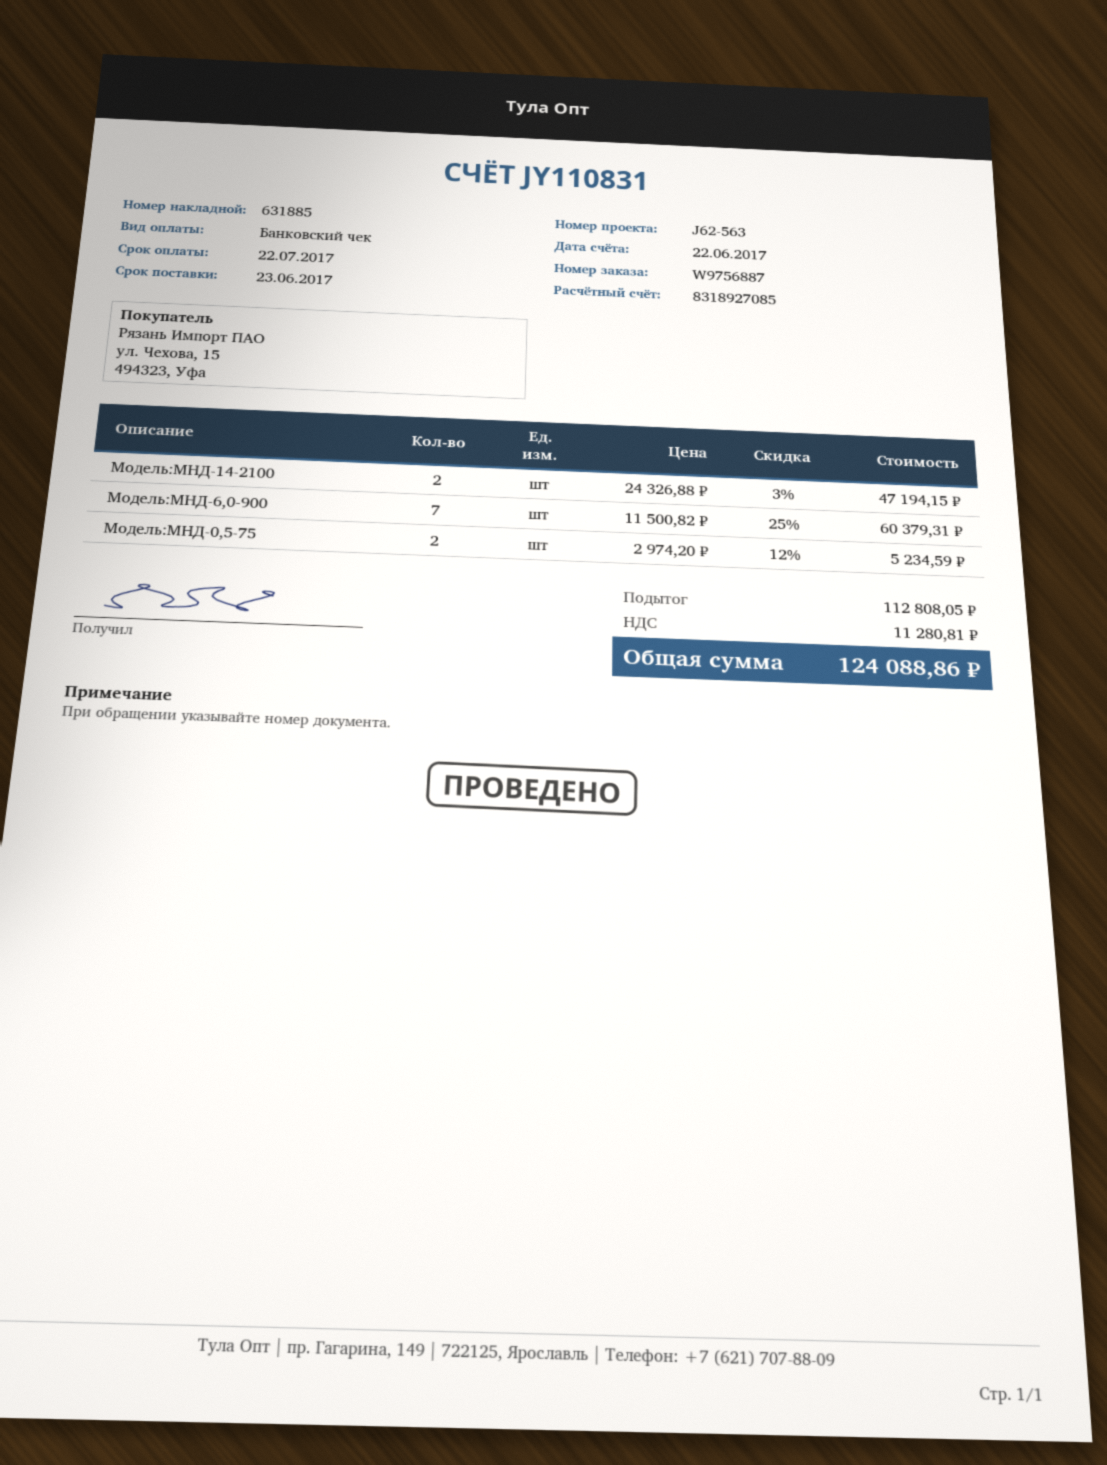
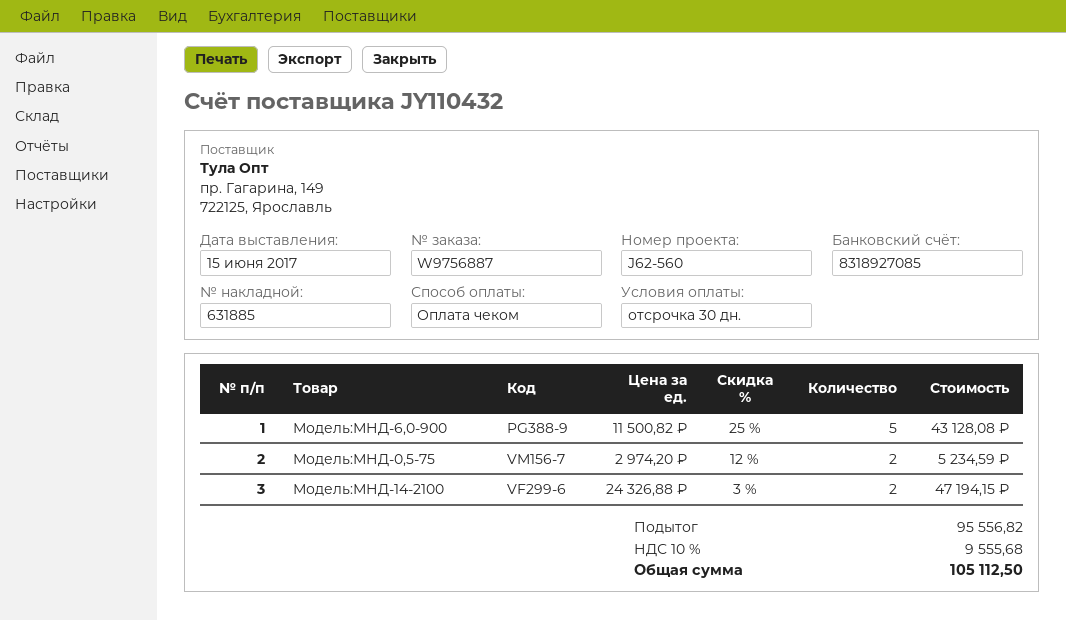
invoice number: JY110831 -> JY110432
invoice date: 2017-06-22 -> 2017-06-15
reference: J62-563 -> J62-560
Модель:МНД-6,0-900: 7 x 11500.82 - 25% = 60379.31 -> 5 x 11500.82 - 25% = 43128.08
subtotal: 112808.05 -> 95556.82
tax: 11280.81 -> 9555.68
total: 124088.86 -> 105112.50

